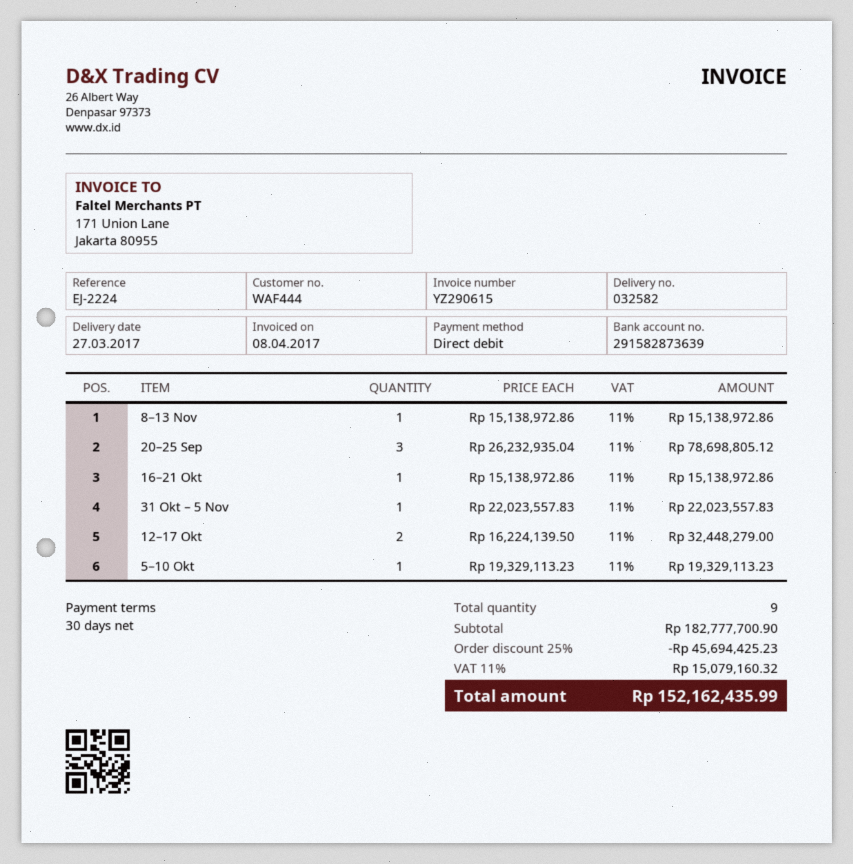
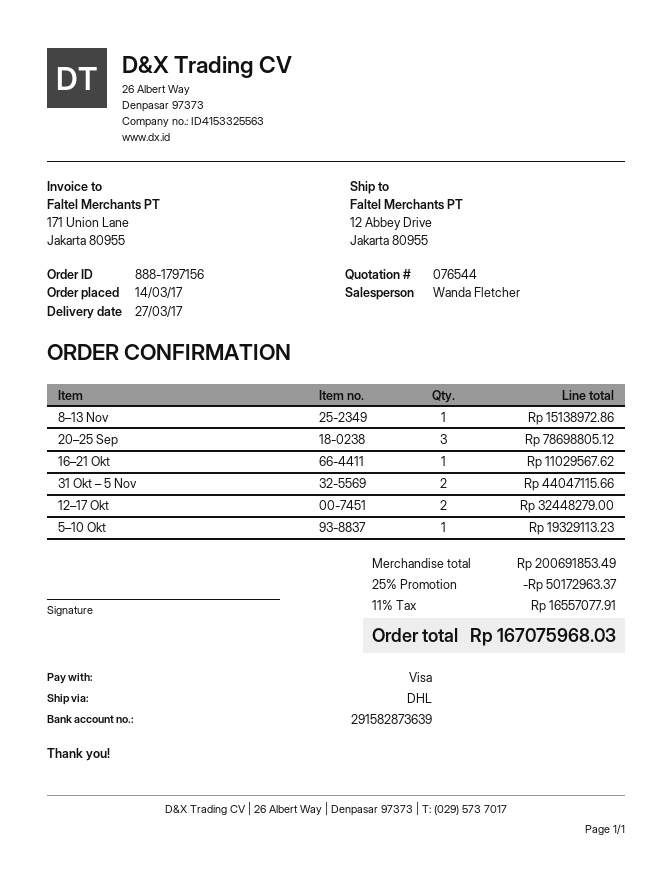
payment method: direct debit -> Visa
16–21 Okt: 1 for 15138972.86 -> 1 for 11029567.62
31 Okt – 5 Nov: 1 for 22023557.83 -> 2 for 44047115.66
subtotal: 182777700.90 -> 200691853.49
discount: 25% = 45694425.23 -> 25% = 50172963.37
tax: 11% = 15079160.32 -> 11% = 16557077.91
total: 152162435.99 -> 167075968.03

